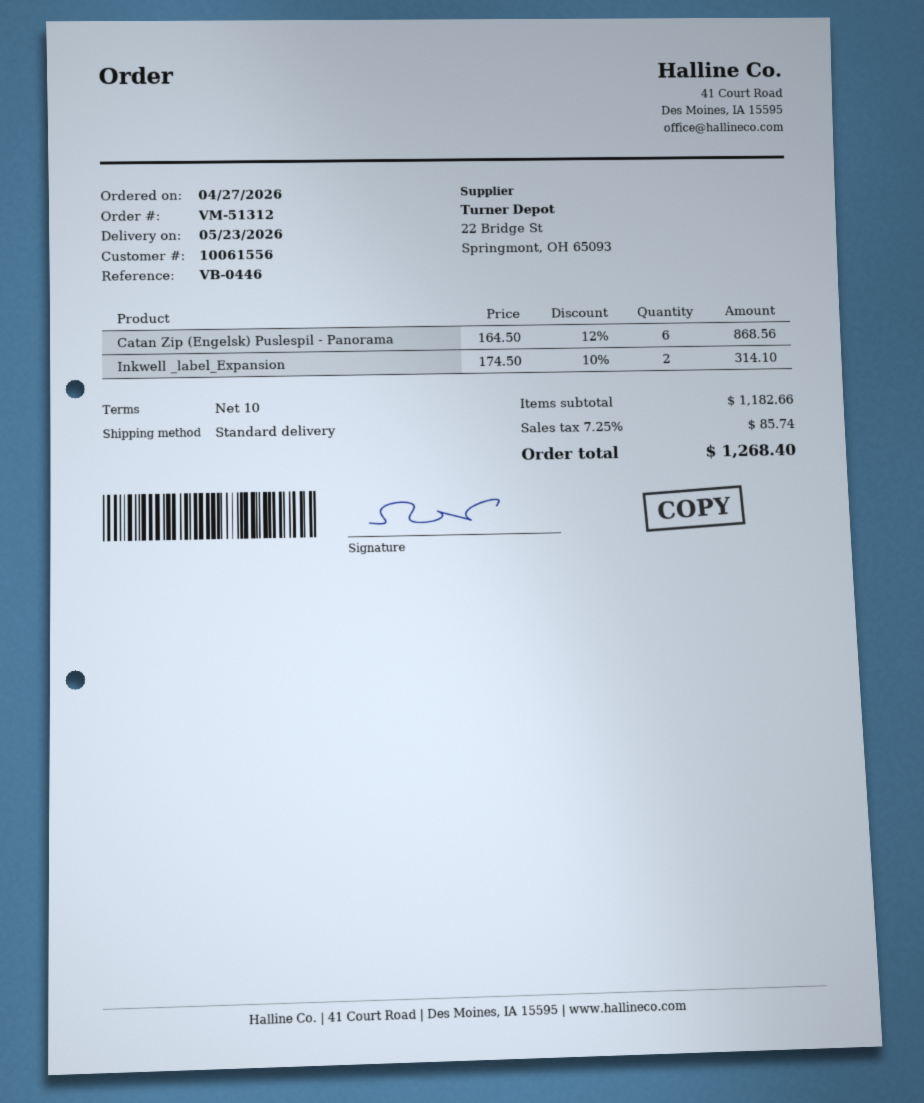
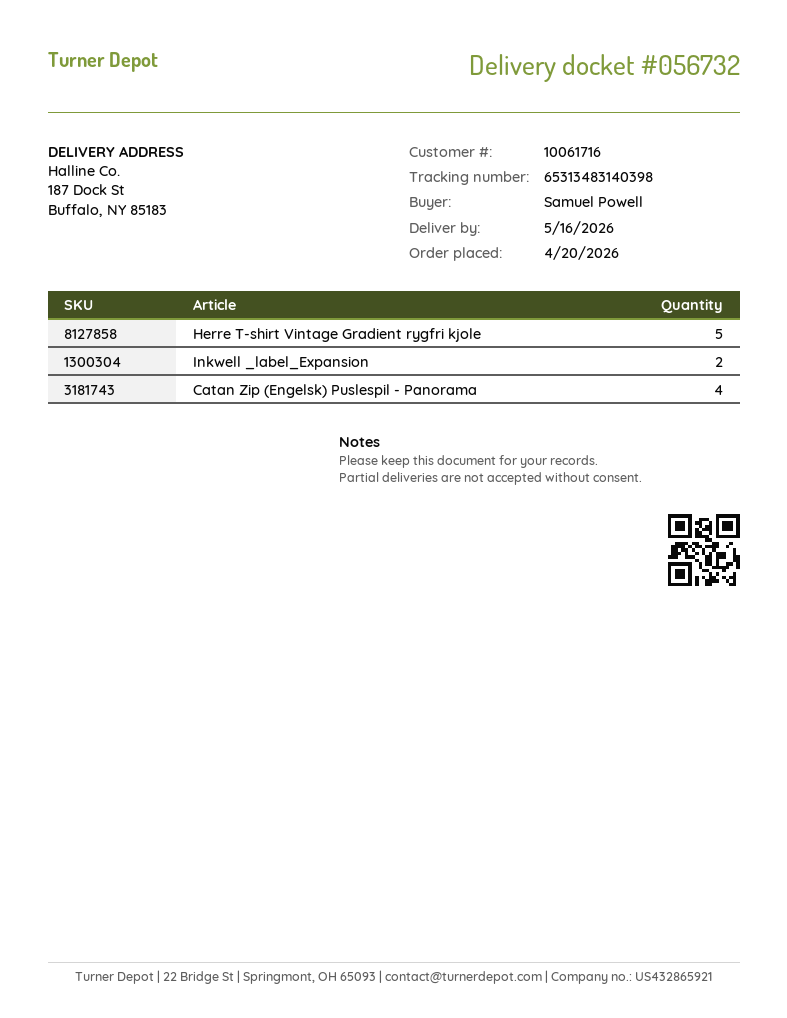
order date: 2026-04-27 -> 2026-04-20
delivery date: 2026-05-23 -> 2026-05-16
customer number: 10061556 -> 10061716
Catan Zip (Engelsk) Puslespil - Panorama: 6 -> 4
Herre T-shirt Vintage Gradient rygfri kjole: none -> 5

